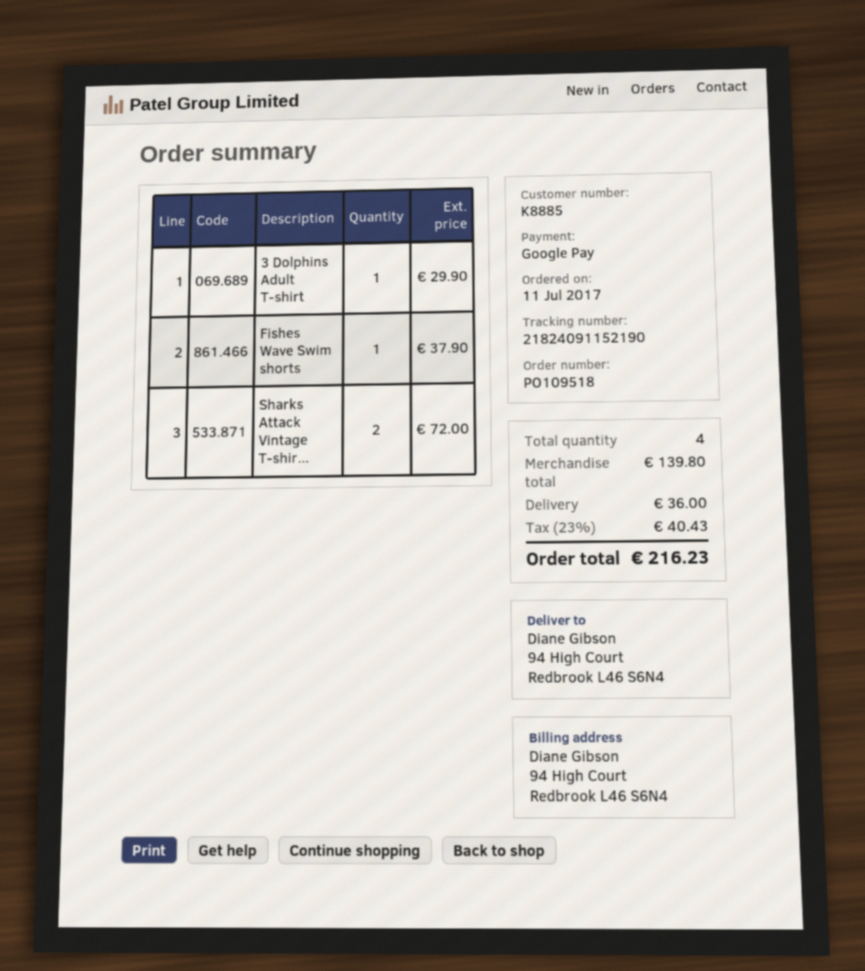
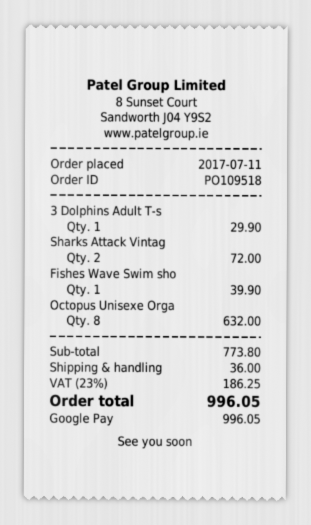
Fishes Wave Swim shorts: 1 for 37.90 -> 1 for 39.90
Octopus Unisexe Orga: none -> 8 for 632.00
subtotal: 139.80 -> 773.80
tax: 23% = 40.43 -> 23% = 186.25
total: 216.23 -> 996.05

